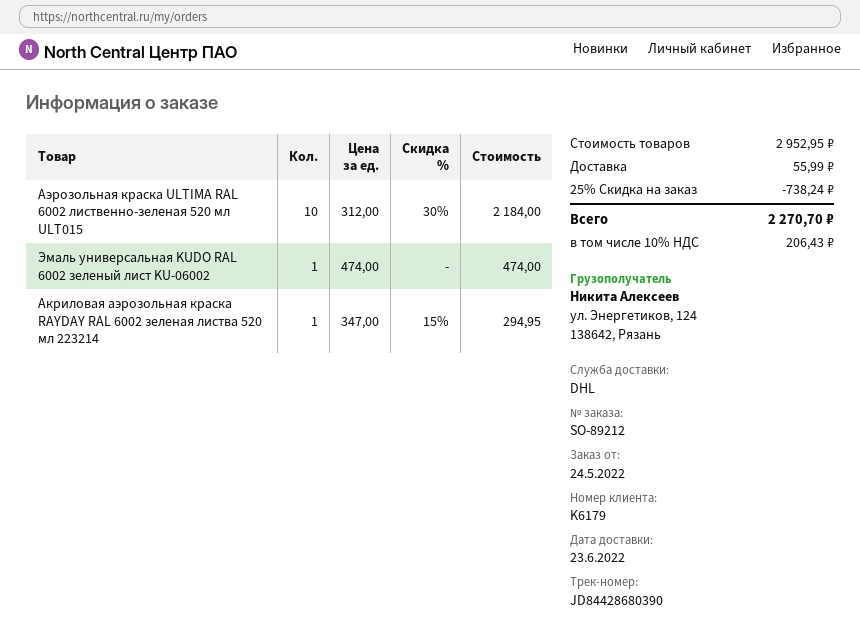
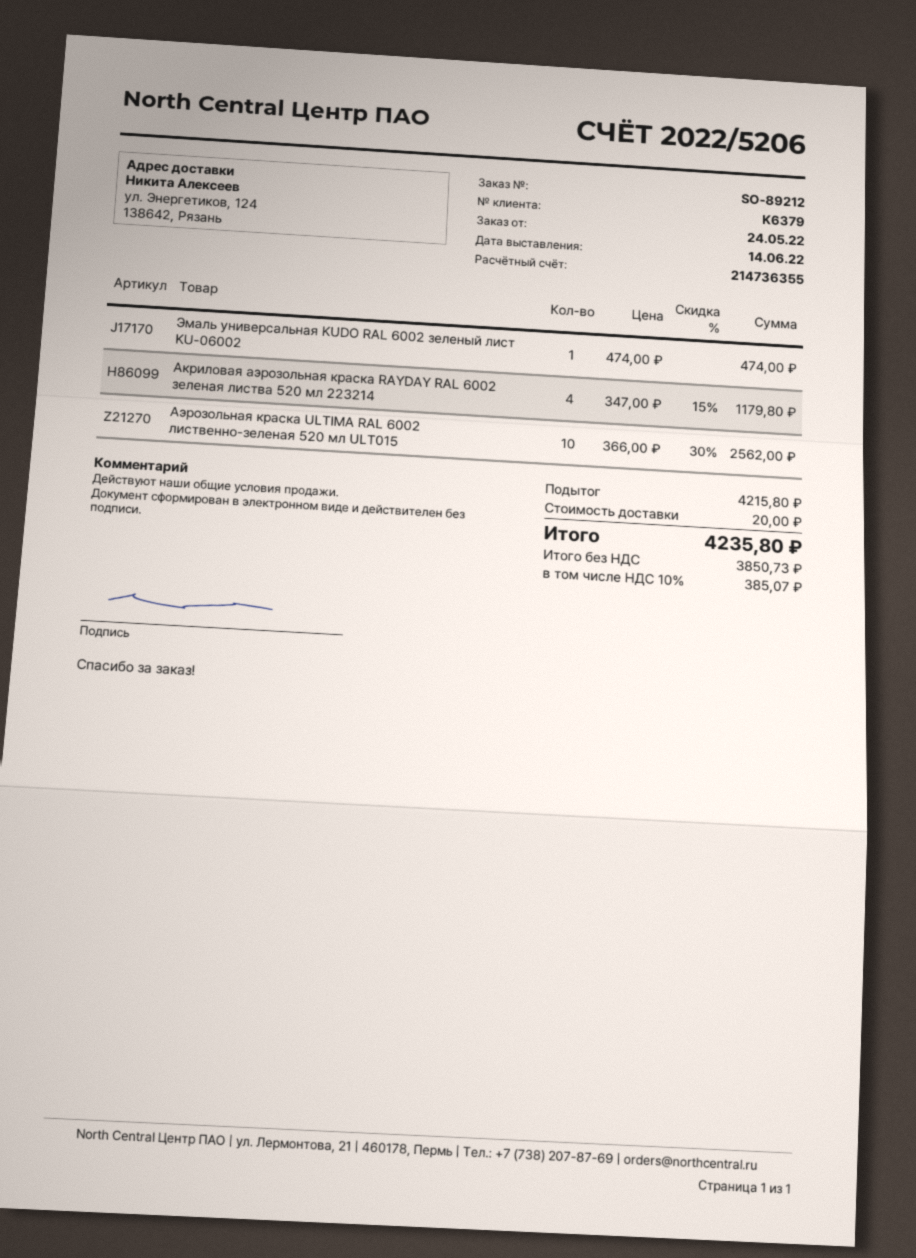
customer number: K6179 -> K6379
Аэрозольная краска ULTIMA RAL 6002 лиственно-зеленая 520 мл ULT015: 10 x 312.00 - 30% = 2184.00 -> 10 x 366.00 - 30% = 2562.00
Акриловая аэрозольная краска RAYDAY RAL 6002 зеленая листва 520 мл 223214: 1 x 347.00 - 15% = 294.95 -> 4 x 347.00 - 15% = 1179.80
subtotal: 2952.95 -> 4215.80
discount: 25% = 738.24 -> none
shipping: 55.99 -> 20.00
tax: 10% = 206.43 -> 10% = 385.07
total: 2270.70 -> 4235.80

